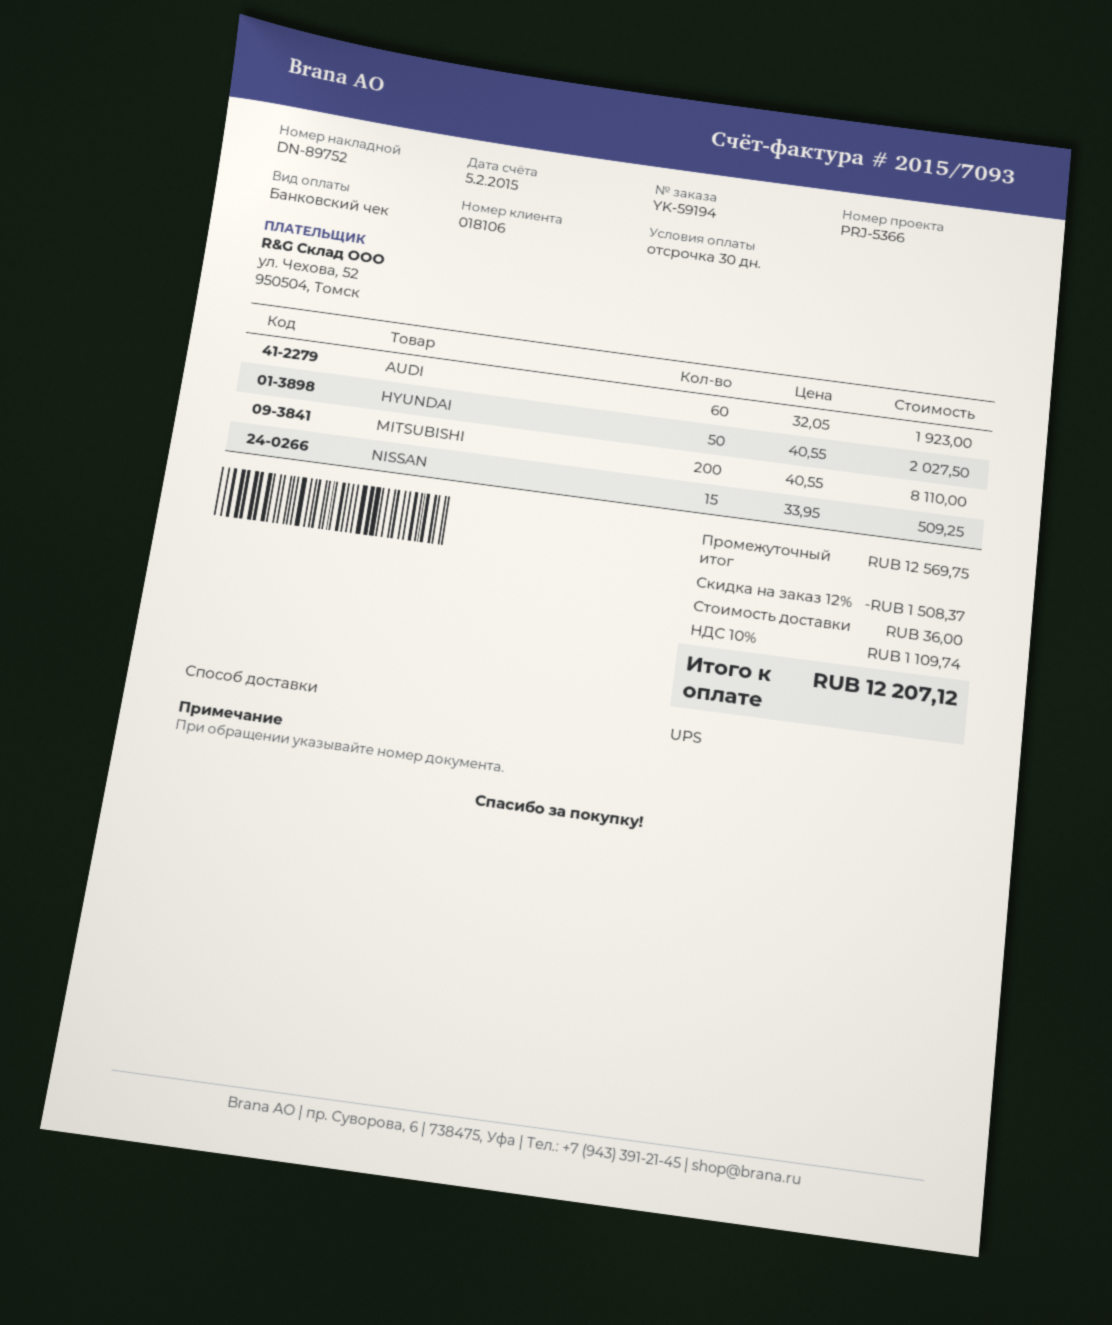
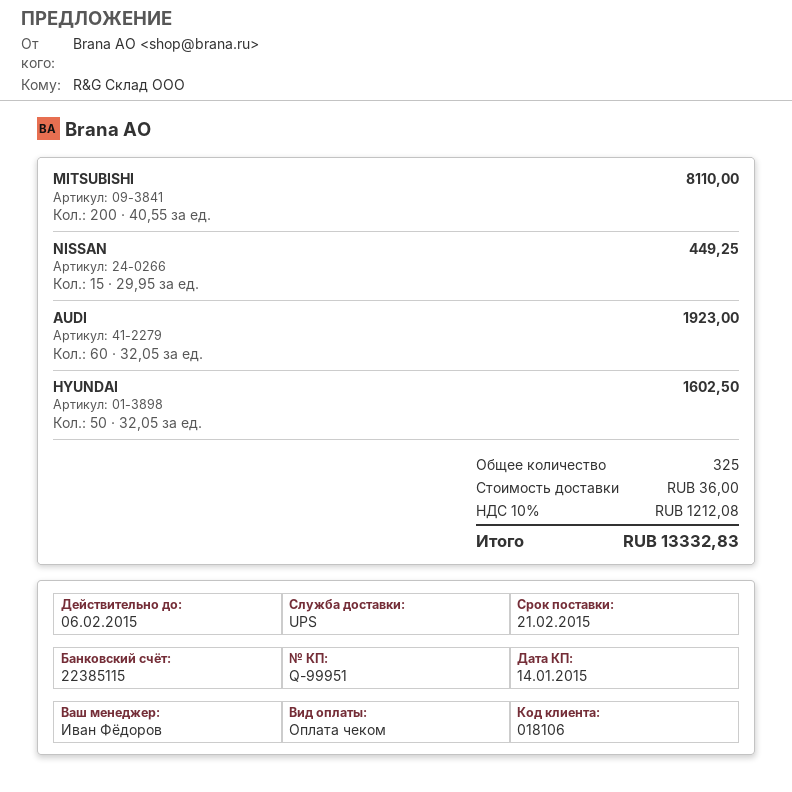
HYUNDAI: 50 x 40.55 = 2027.50 -> 50 x 32.05 = 1602.50
NISSAN: 15 x 33.95 = 509.25 -> 15 x 29.95 = 449.25
discount: 12% = 1508.37 -> none
tax: 10% = 1109.74 -> 10% = 1212.08
total: 12207.12 -> 13332.83

